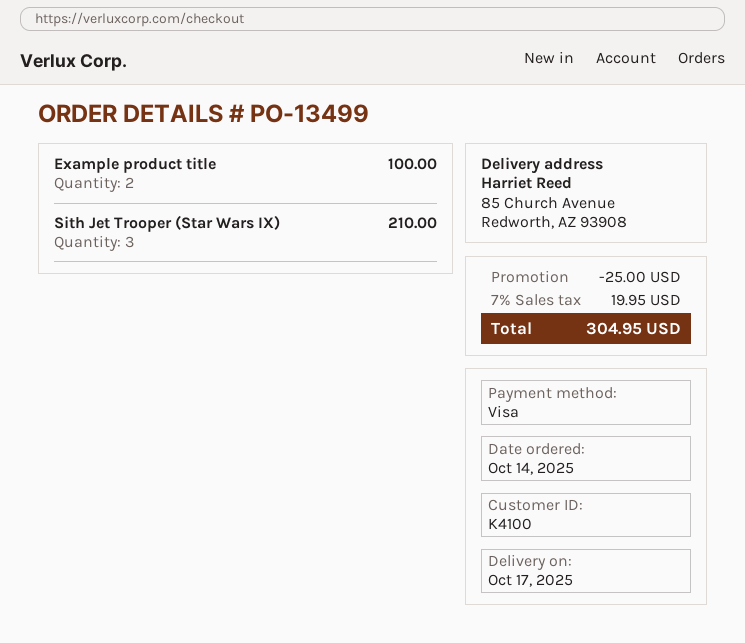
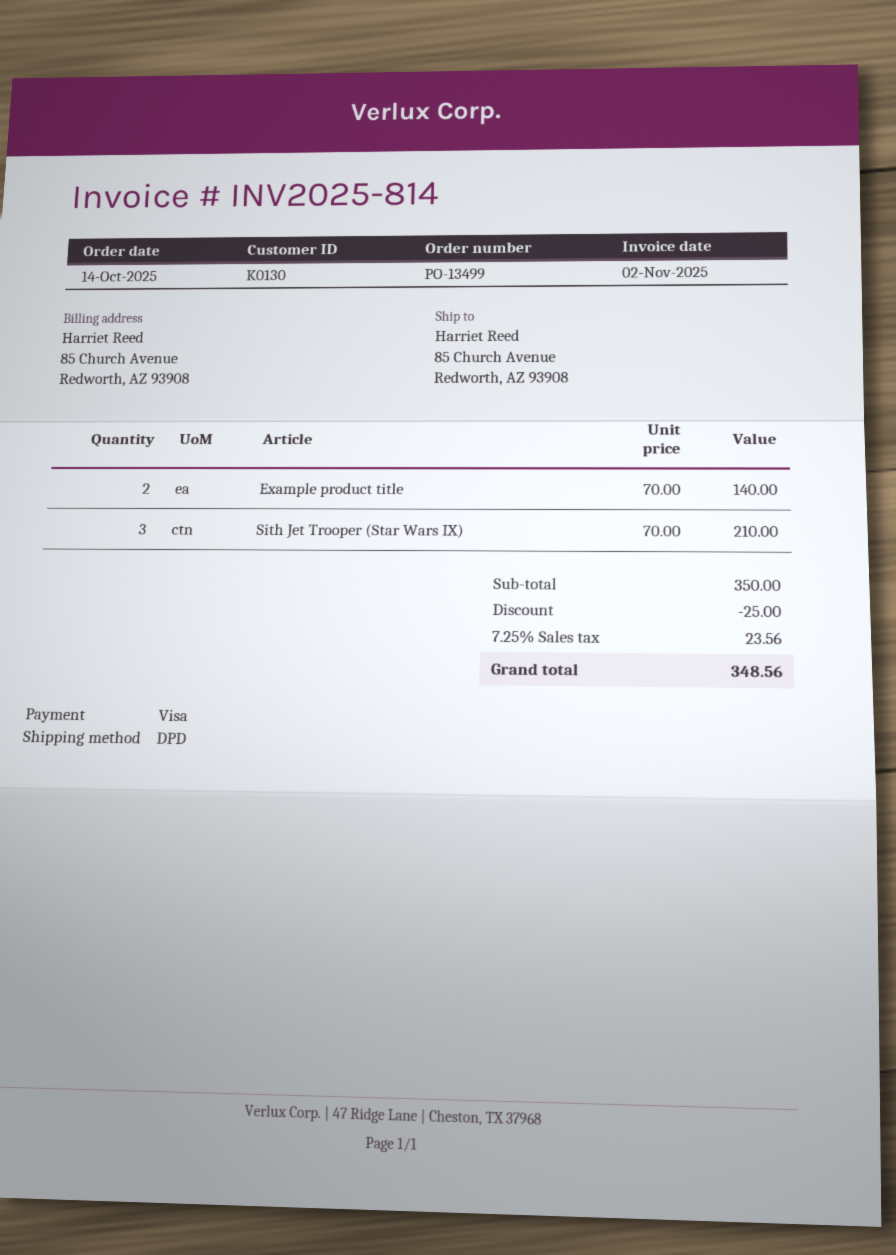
customer number: K4100 -> K0130
Example product title: 2 for 100.00 -> 2 for 140.00
tax: 7% = 19.95 -> 7.25% = 23.56
total: 304.95 -> 348.56

